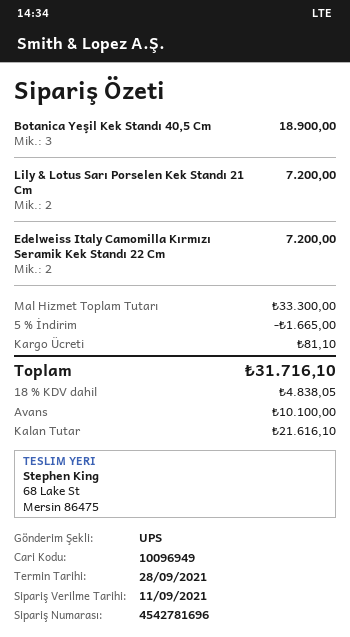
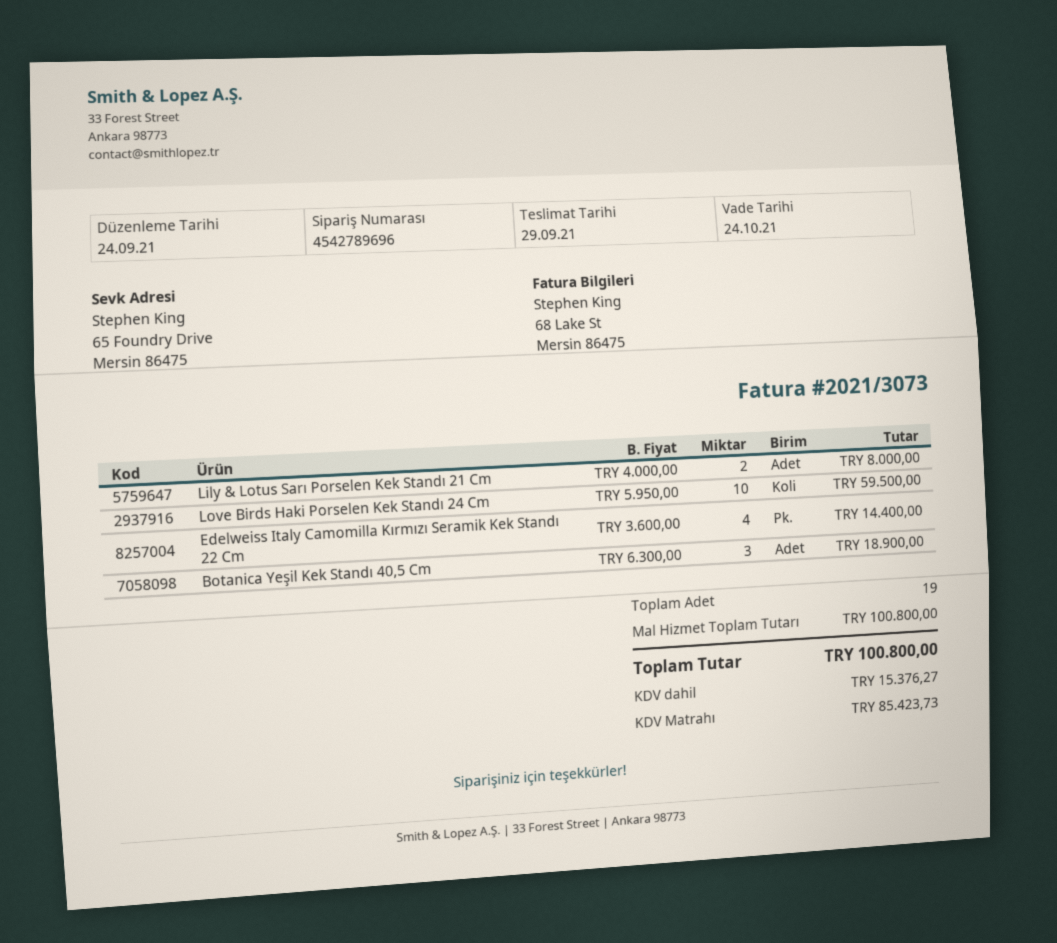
order number: 4542781696 -> 4542789696
delivery date: 2021-09-28 -> 2021-09-29
ship to: 68 Lake St, Mersin 86475 -> 65 Foundry Drive, Mersin 86475
Lily & Lotus Sarı Porselen Kek Standı 21 Cm: 2 for 7200.00 -> 2 for 8000.00
Edelweiss Italy Camomilla Kırmızı Seramik Kek Standı 22 Cm: 2 for 7200.00 -> 4 for 14400.00
Love Birds Haki Porselen Kek Standı 24 Cm: none -> 10 for 59500.00
subtotal: 33300.00 -> 100800.00
discount: 5% = 1665.00 -> none
shipping: 81.10 -> none
tax: 4838.05 -> 15376.27
total: 31716.10 -> 100800.00

